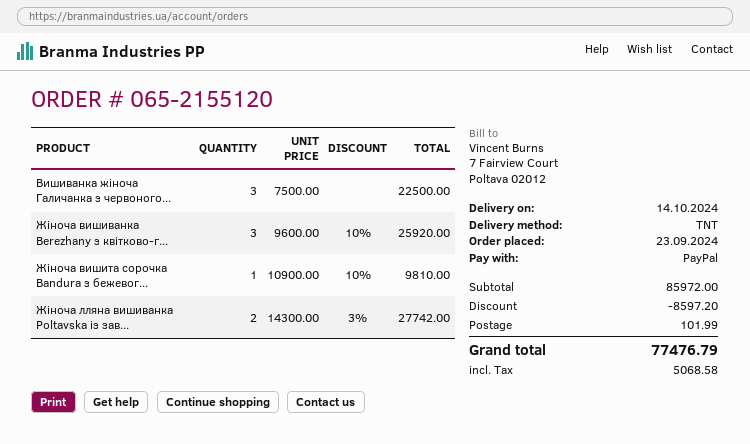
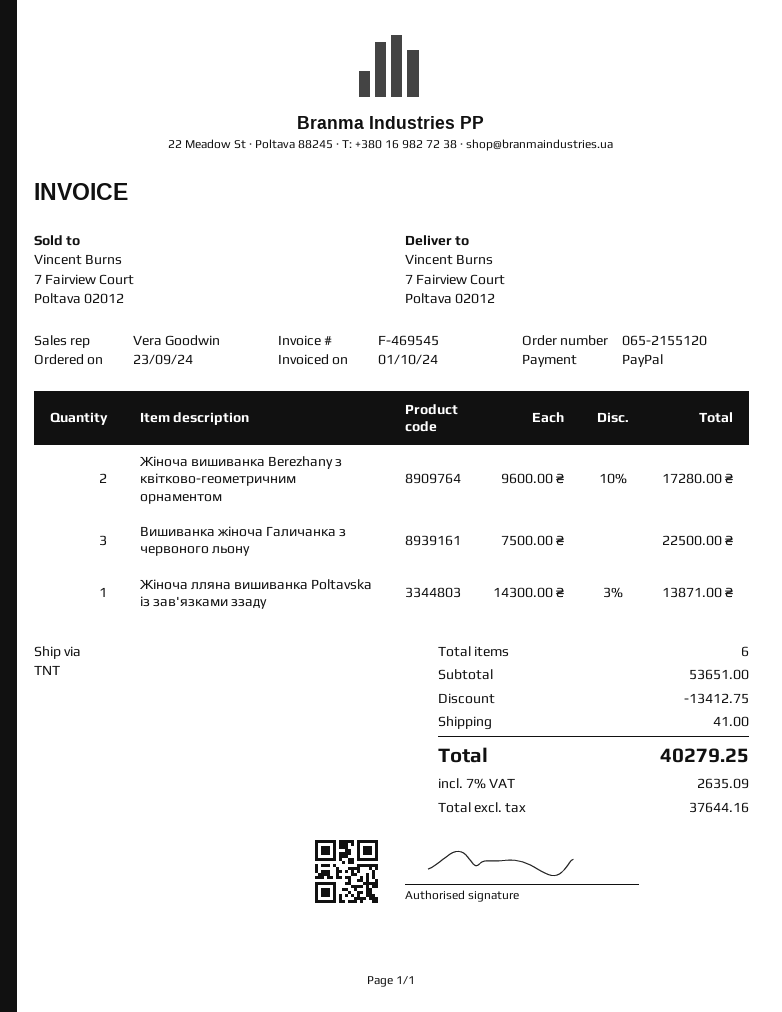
Жіноча вишиванка Berezhany з квітково-г...: 3 x 9600.00 - 10% = 25920.00 -> 2 x 9600.00 - 10% = 17280.00
Жіноча вишита сорочка Bandura з бежевог...: 1 x 10900.00 - 10% = 9810.00 -> none
Жіноча лляна вишиванка Poltavska із зав...: 2 x 14300.00 - 3% = 27742.00 -> 1 x 14300.00 - 3% = 13871.00
subtotal: 85972.00 -> 53651.00
discount: 8597.20 -> 13412.75
shipping: 101.99 -> 41.00
tax: 5068.58 -> 2635.09
total: 77476.79 -> 40279.25

